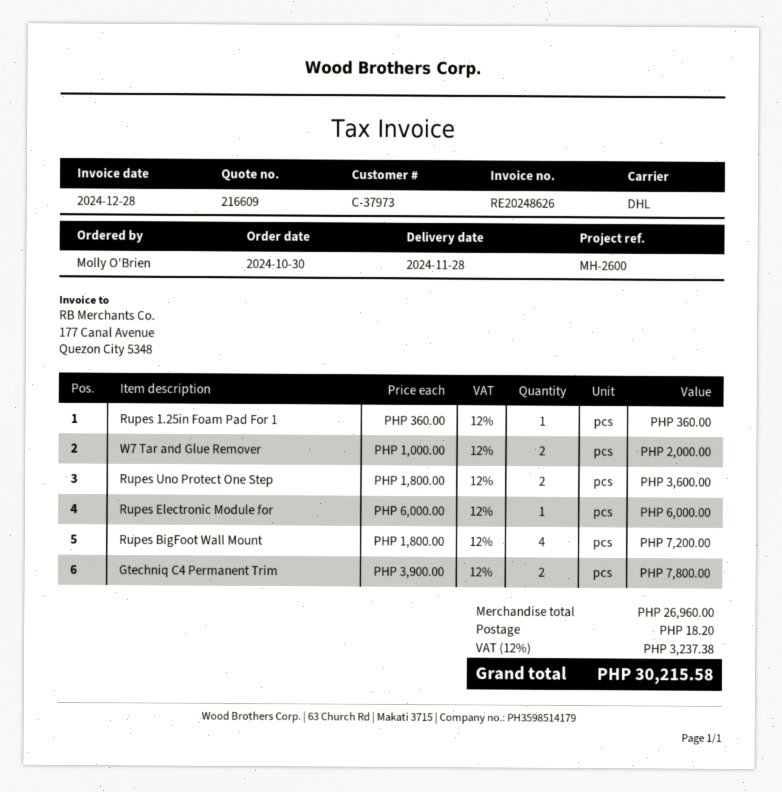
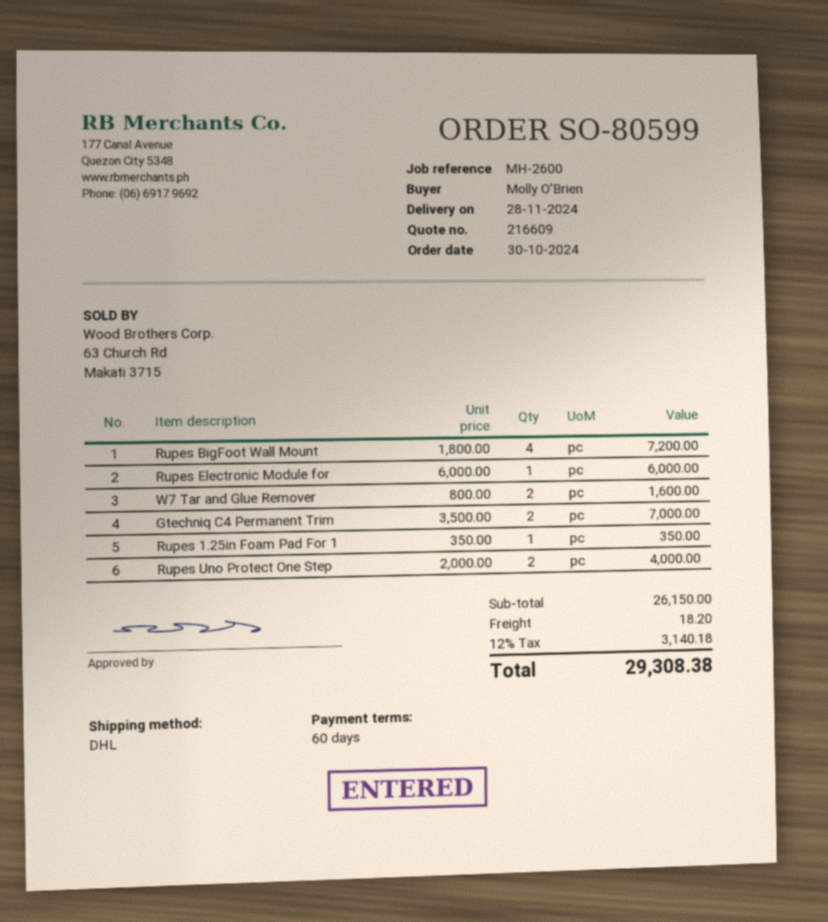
Rupes 1.25in Foam Pad For 1: 1 x 360.00 = 360.00 -> 1 x 350.00 = 350.00
W7 Tar and Glue Remover: 2 x 1000.00 = 2000.00 -> 2 x 800.00 = 1600.00
Rupes Uno Protect One Step: 2 x 1800.00 = 3600.00 -> 2 x 2000.00 = 4000.00
Gtechniq C4 Permanent Trim: 2 x 3900.00 = 7800.00 -> 2 x 3500.00 = 7000.00
subtotal: 26960.00 -> 26150.00
tax: 12% = 3237.38 -> 12% = 3140.18
total: 30215.58 -> 29308.38

